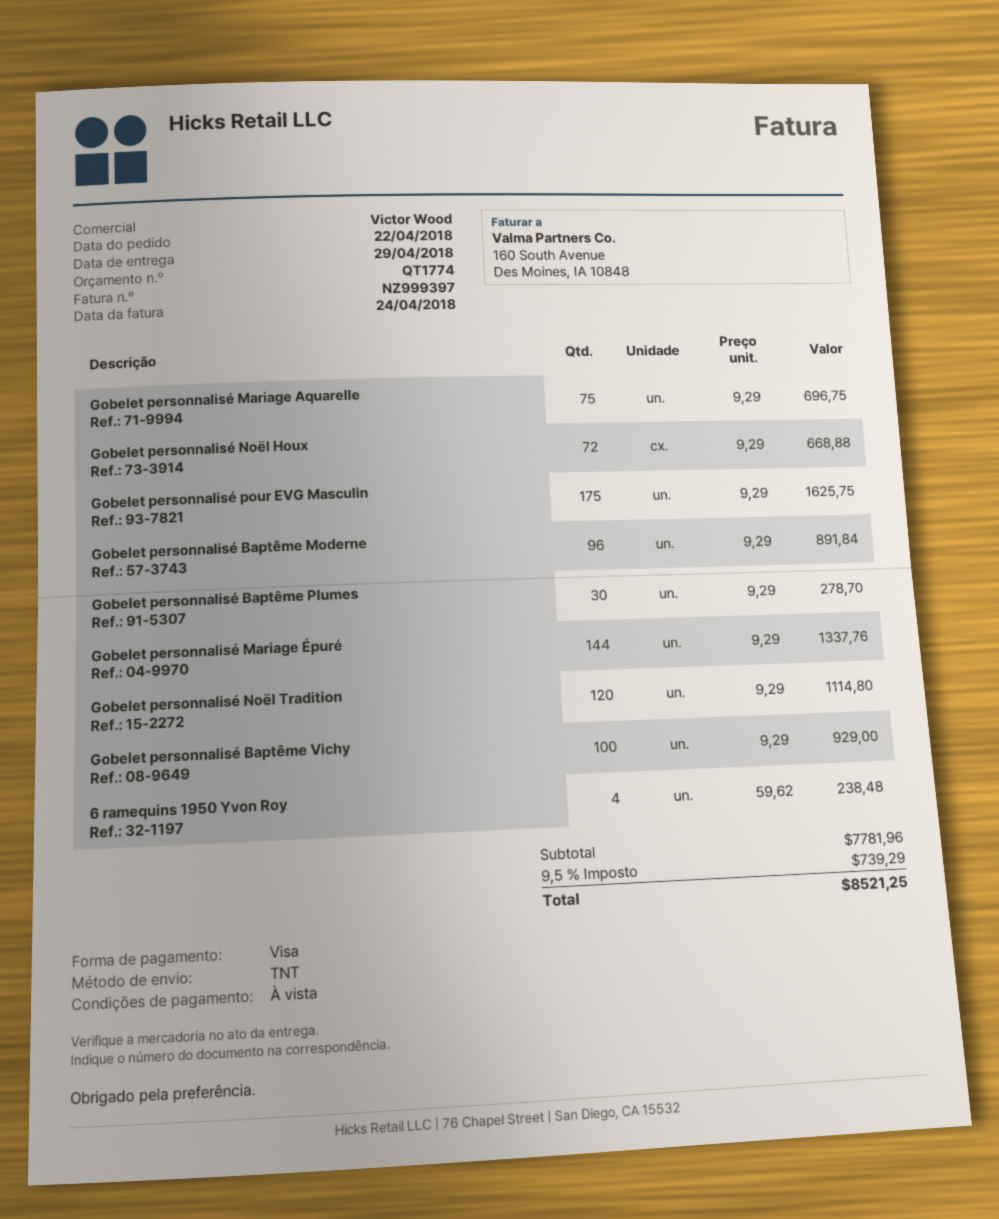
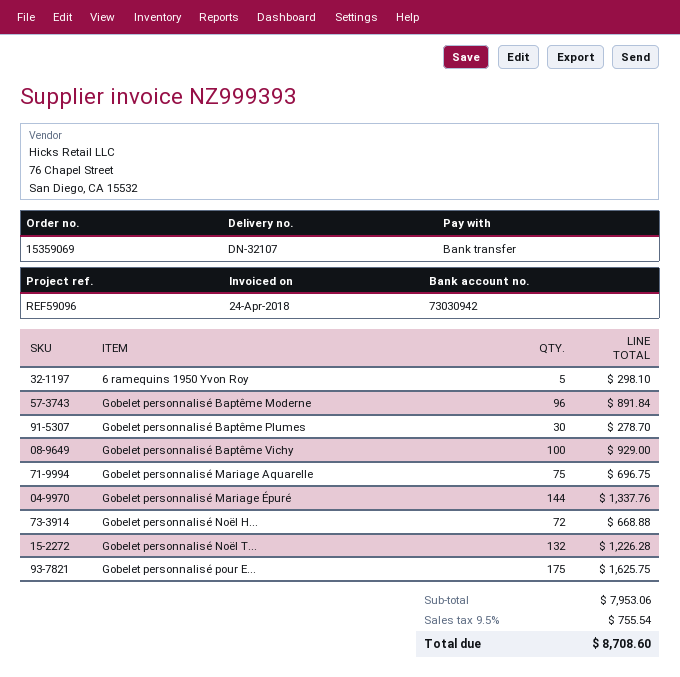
invoice number: NZ999397 -> NZ999393
payment method: Visa -> bank transfer
Gobelet personnalisé Noël Tradition: 120 for 1114.80 -> 132 for 1226.28
6 ramequins 1950 Yvon Roy: 4 for 238.48 -> 5 for 298.10
subtotal: 7781.96 -> 7953.06
tax: 9.5% = 739.29 -> 9.5% = 755.54
total: 8521.25 -> 8708.60

